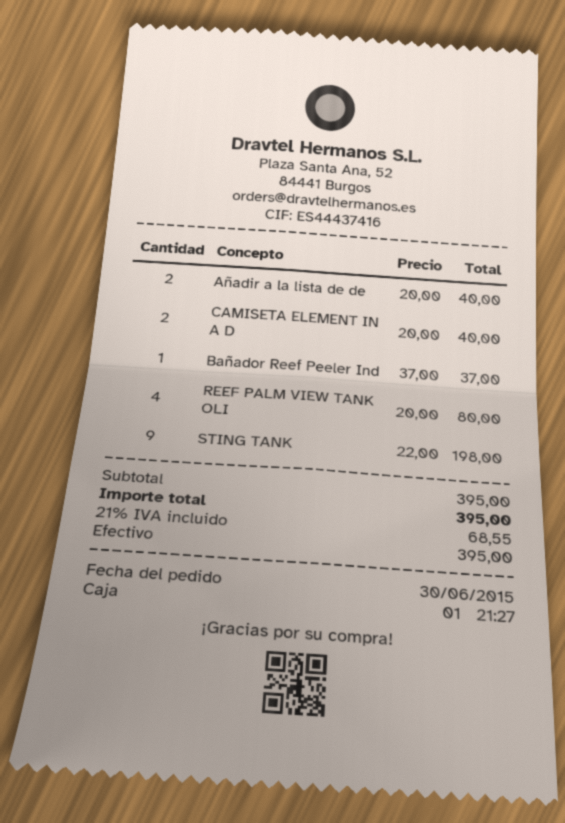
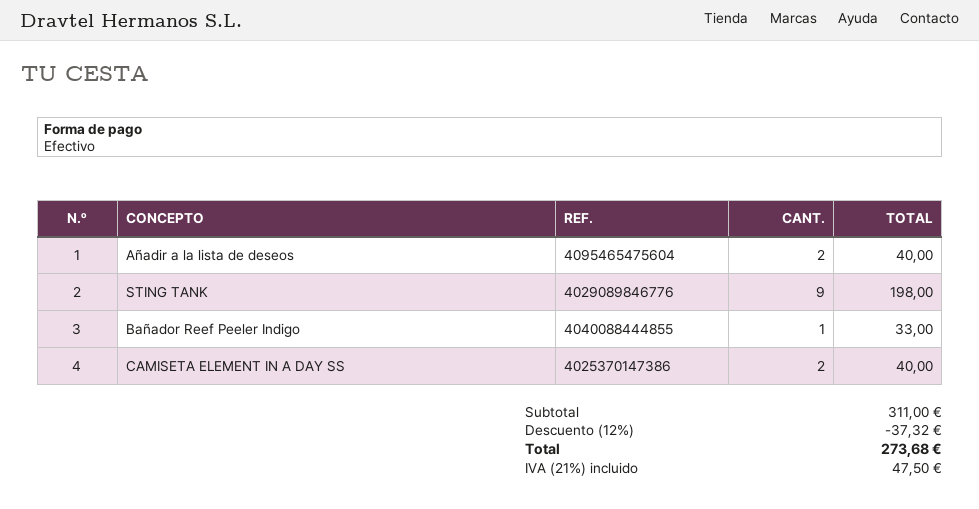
Bañador Reef Peeler Ind: 1 for 37.00 -> 1 for 33.00
REEF PALM VIEW TANK OLI: 4 for 80.00 -> none
subtotal: 395.00 -> 311.00
discount: none -> 12% = 37.32
tax: 21% = 68.55 -> 21% = 47.50
total: 395.00 -> 273.68

